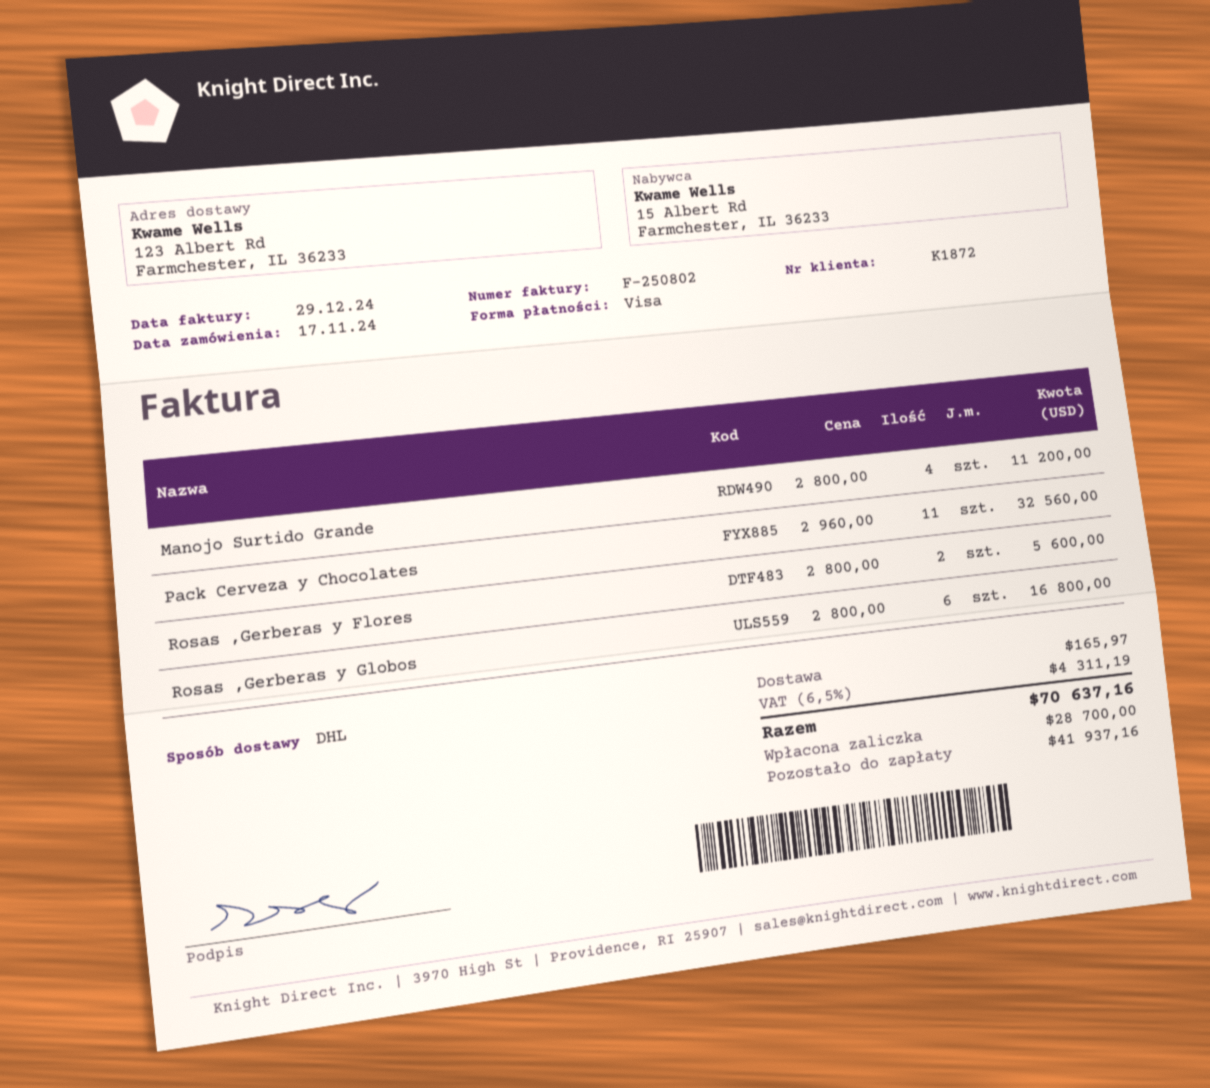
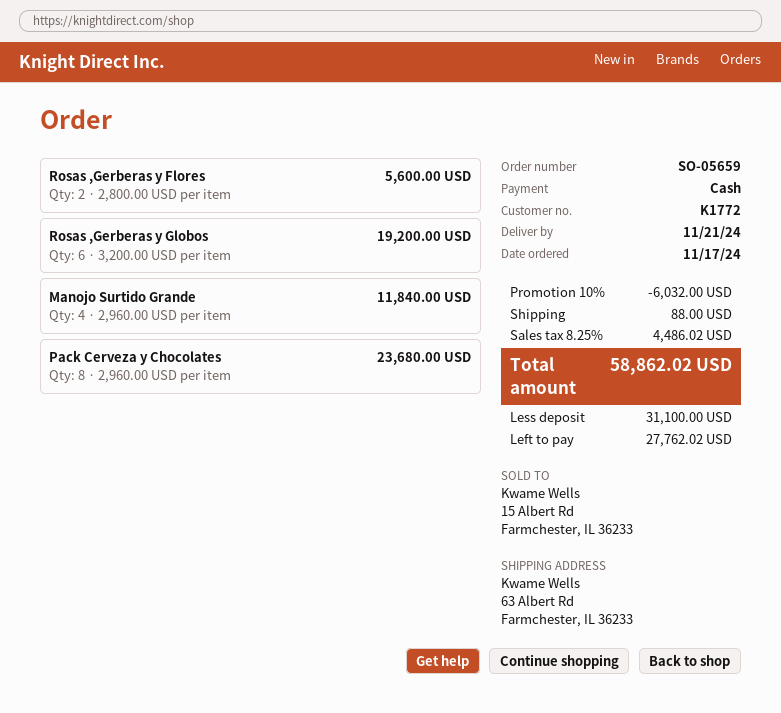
customer number: K1872 -> K1772
payment method: Visa -> cash
ship to: 123 Albert Rd, Farmchester, IL 36233 -> 63 Albert Rd, Farmchester, IL 36233
Manojo Surtido Grande: 4 x 2800.00 = 11200.00 -> 4 x 2960.00 = 11840.00
Pack Cerveza y Chocolates: 11 x 2960.00 = 32560.00 -> 8 x 2960.00 = 23680.00
Rosas ,Gerberas y Globos: 6 x 2800.00 = 16800.00 -> 6 x 3200.00 = 19200.00
discount: none -> 10% = 6032.00
shipping: 165.97 -> 88.00
tax: 6.5% = 4311.19 -> 8.25% = 4486.02
total: 70637.16 -> 58862.02
deposit: 28700.00 -> 31100.00
balance: 41937.16 -> 27762.02

